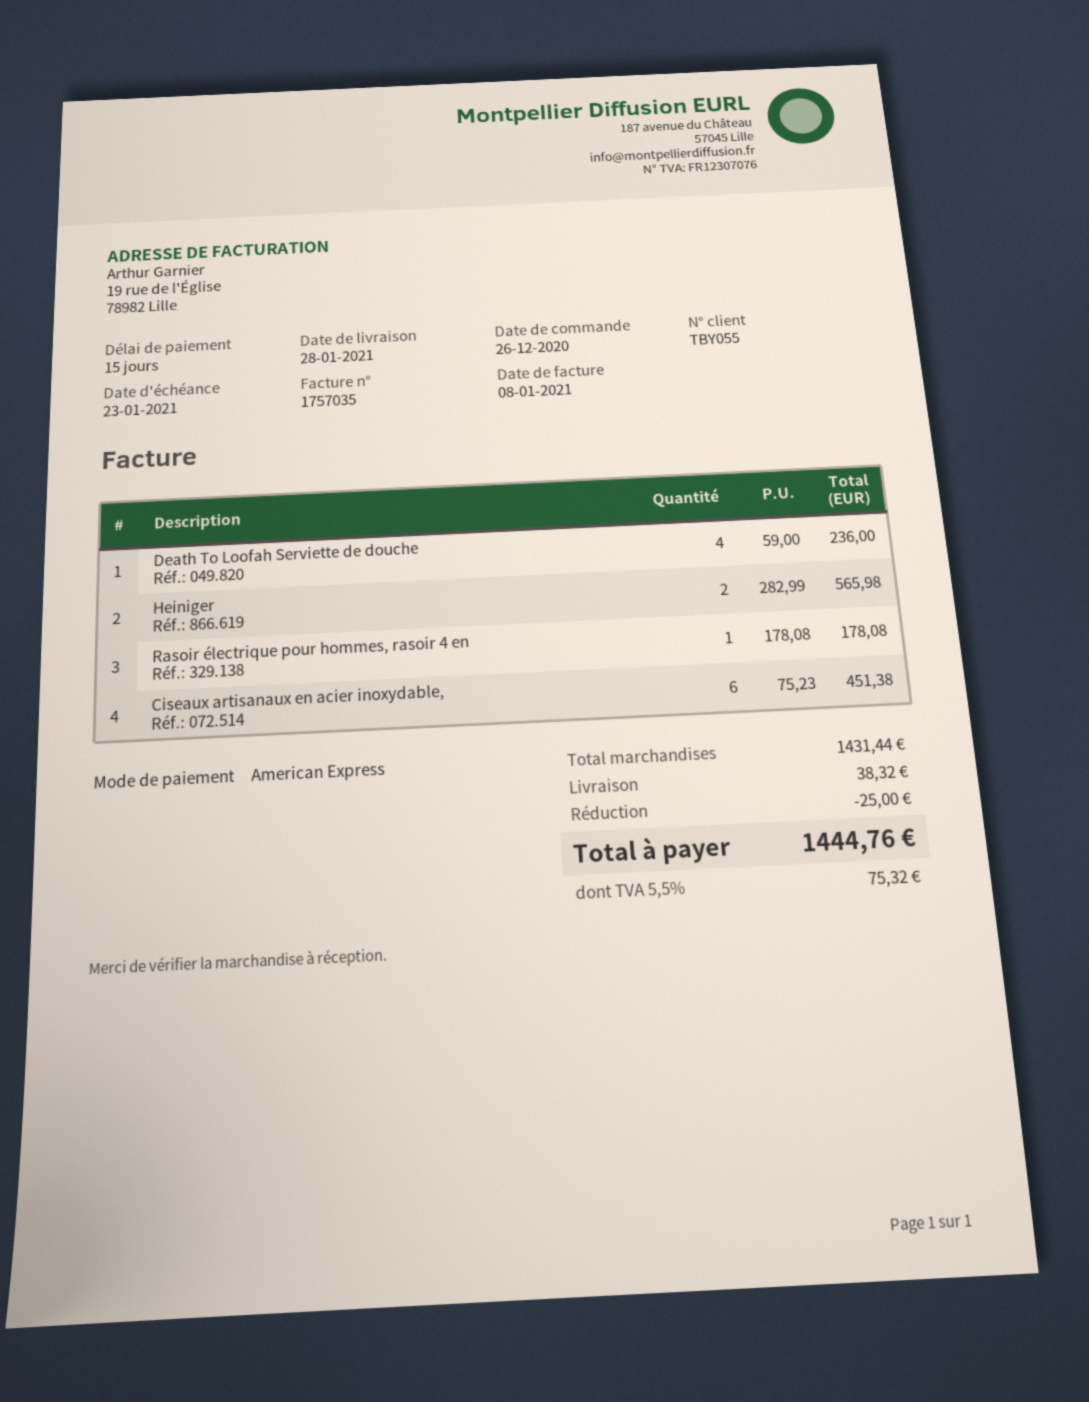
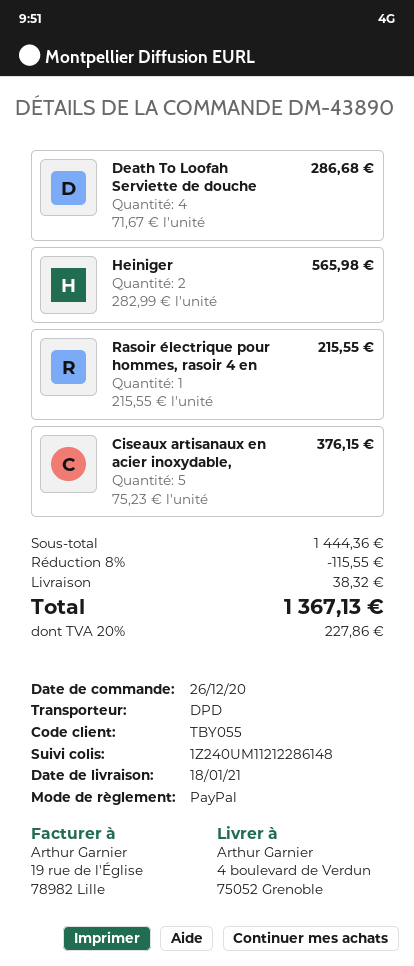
delivery date: 2021-01-28 -> 2021-01-18
payment method: American Express -> PayPal
Death To Loofah Serviette de douche: 4 x 59.00 = 236.00 -> 4 x 71.67 = 286.68
Rasoir électrique pour hommes, rasoir 4 en: 1 x 178.08 = 178.08 -> 1 x 215.55 = 215.55
Ciseaux artisanaux en acier inoxydable,: 6 x 75.23 = 451.38 -> 5 x 75.23 = 376.15
subtotal: 1431.44 -> 1444.36
discount: 25.00 -> 115.55
tax: 5.5% = 75.32 -> 20% = 227.86
total: 1444.76 -> 1367.13

